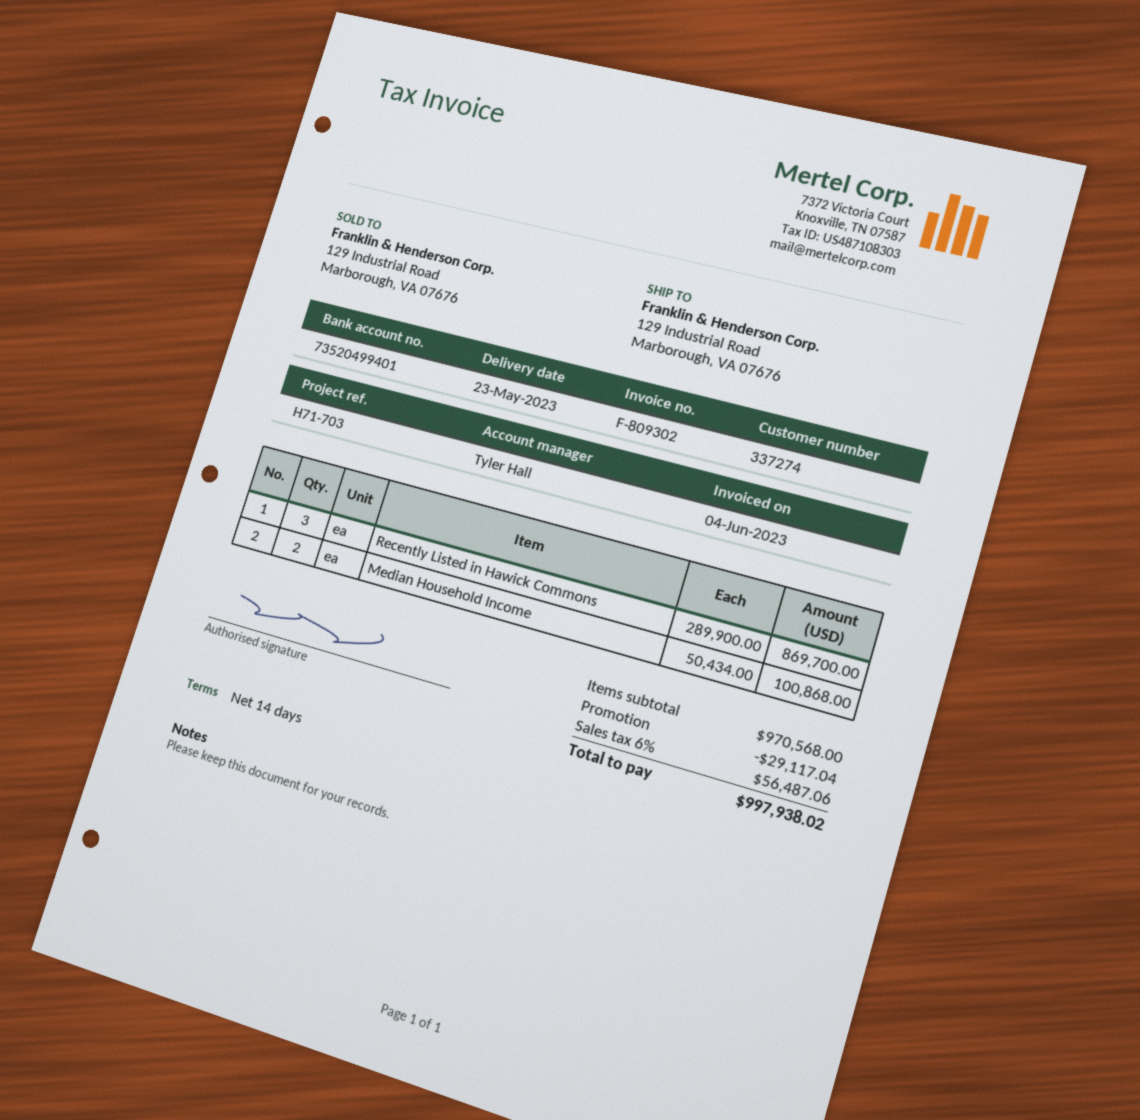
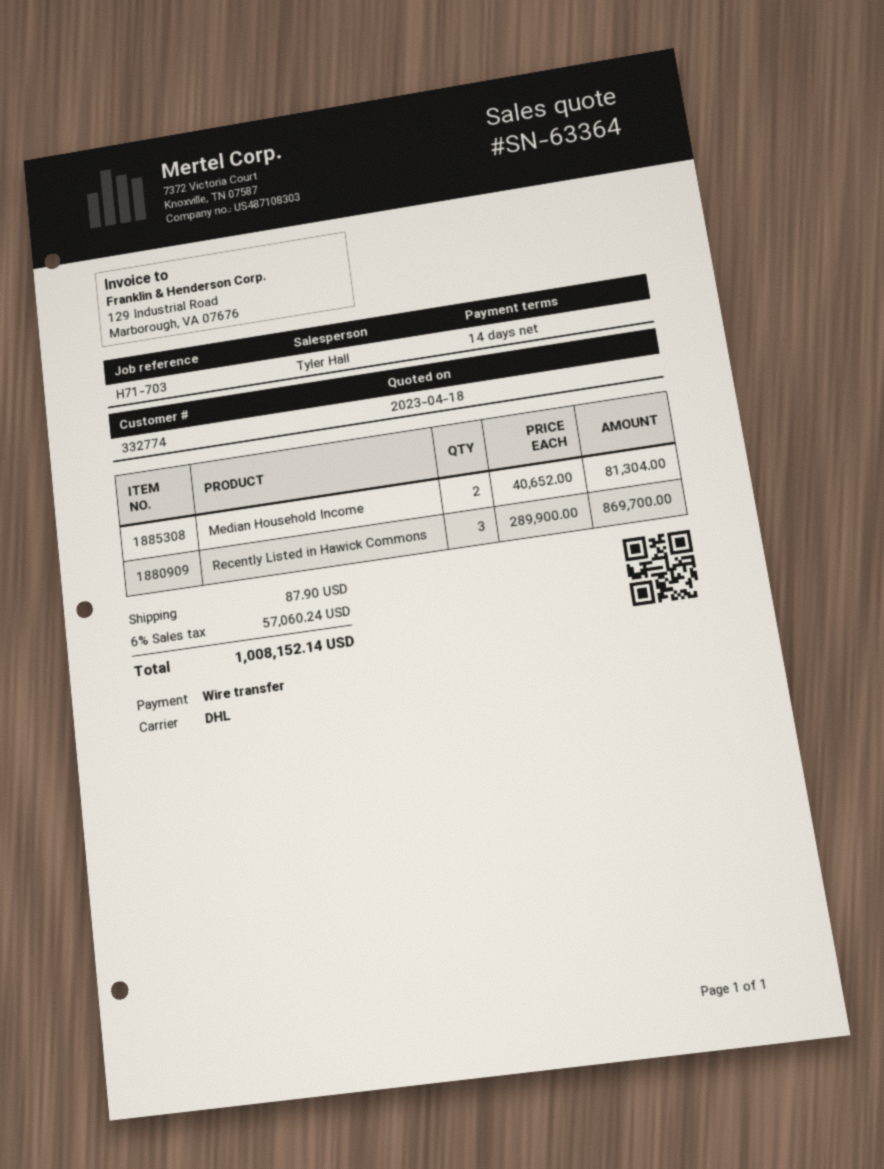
customer number: 337274 -> 332774
Median Household Income: 2 x 50434.00 = 100868.00 -> 2 x 40652.00 = 81304.00
discount: 29117.04 -> none
shipping: none -> 87.90
tax: 6% = 56487.06 -> 6% = 57060.24
total: 997938.02 -> 1008152.14

